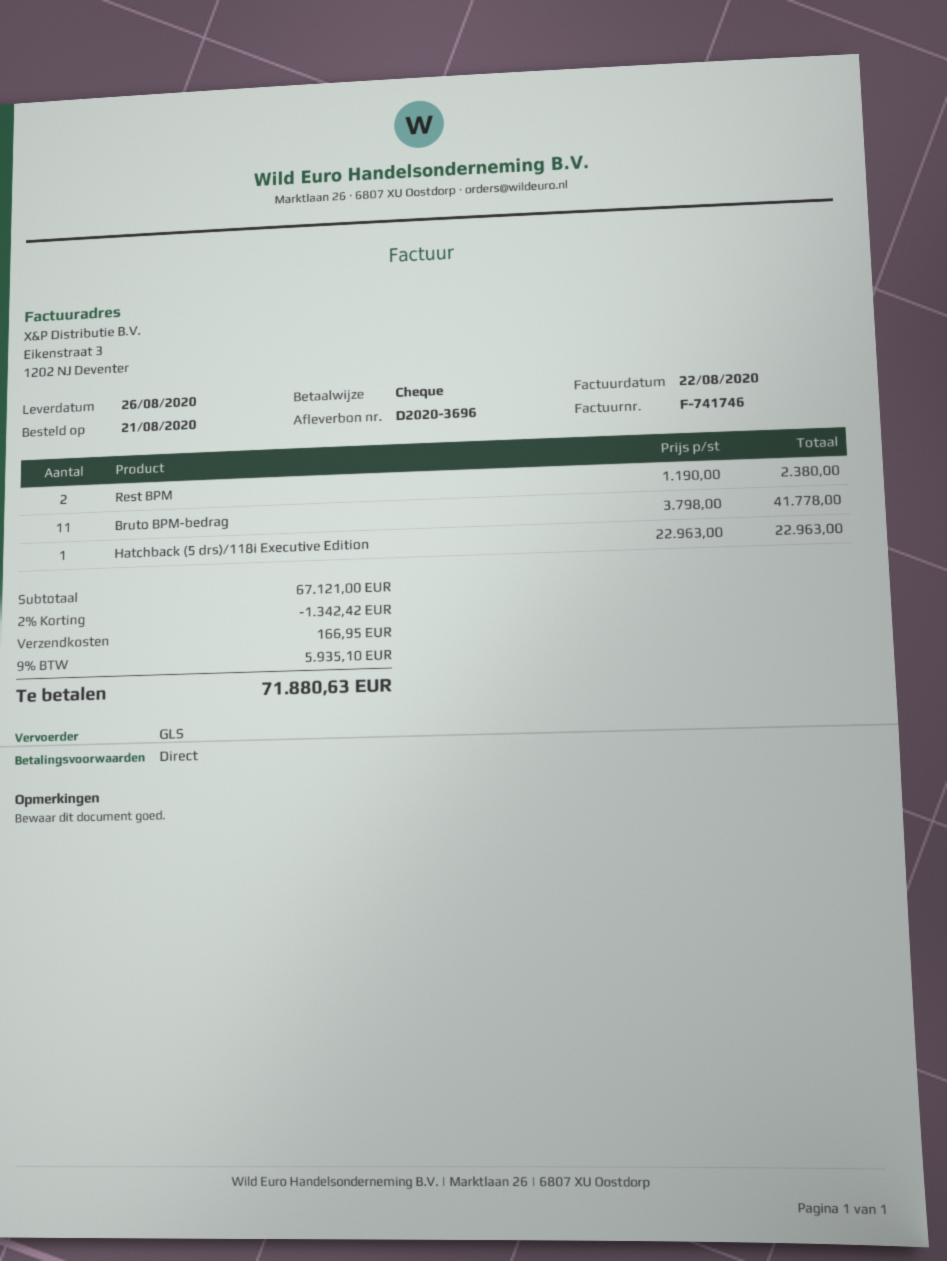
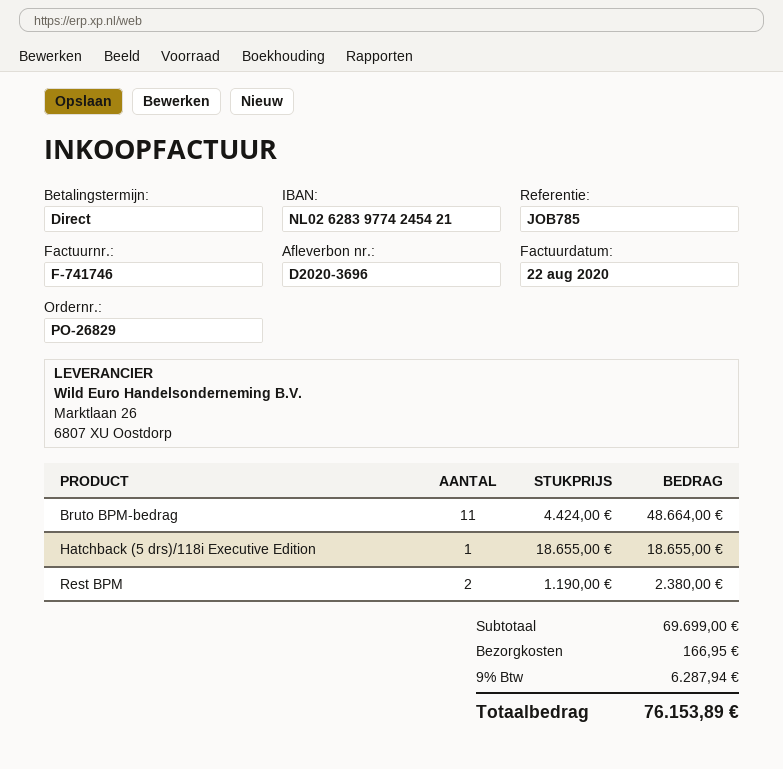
Bruto BPM-bedrag: 11 x 3798.00 = 41778.00 -> 11 x 4424.00 = 48664.00
Hatchback (5 drs)/118i Executive Edition: 1 x 22963.00 = 22963.00 -> 1 x 18655.00 = 18655.00
subtotal: 67121.00 -> 69699.00
discount: 2% = 1342.42 -> none
tax: 9% = 5935.10 -> 9% = 6287.94
total: 71880.63 -> 76153.89

